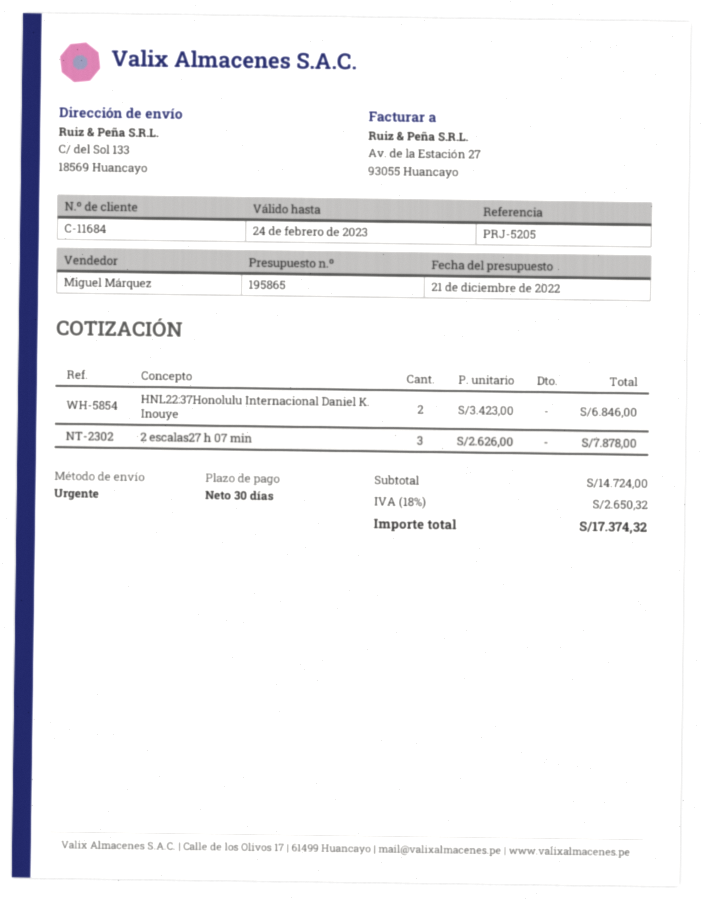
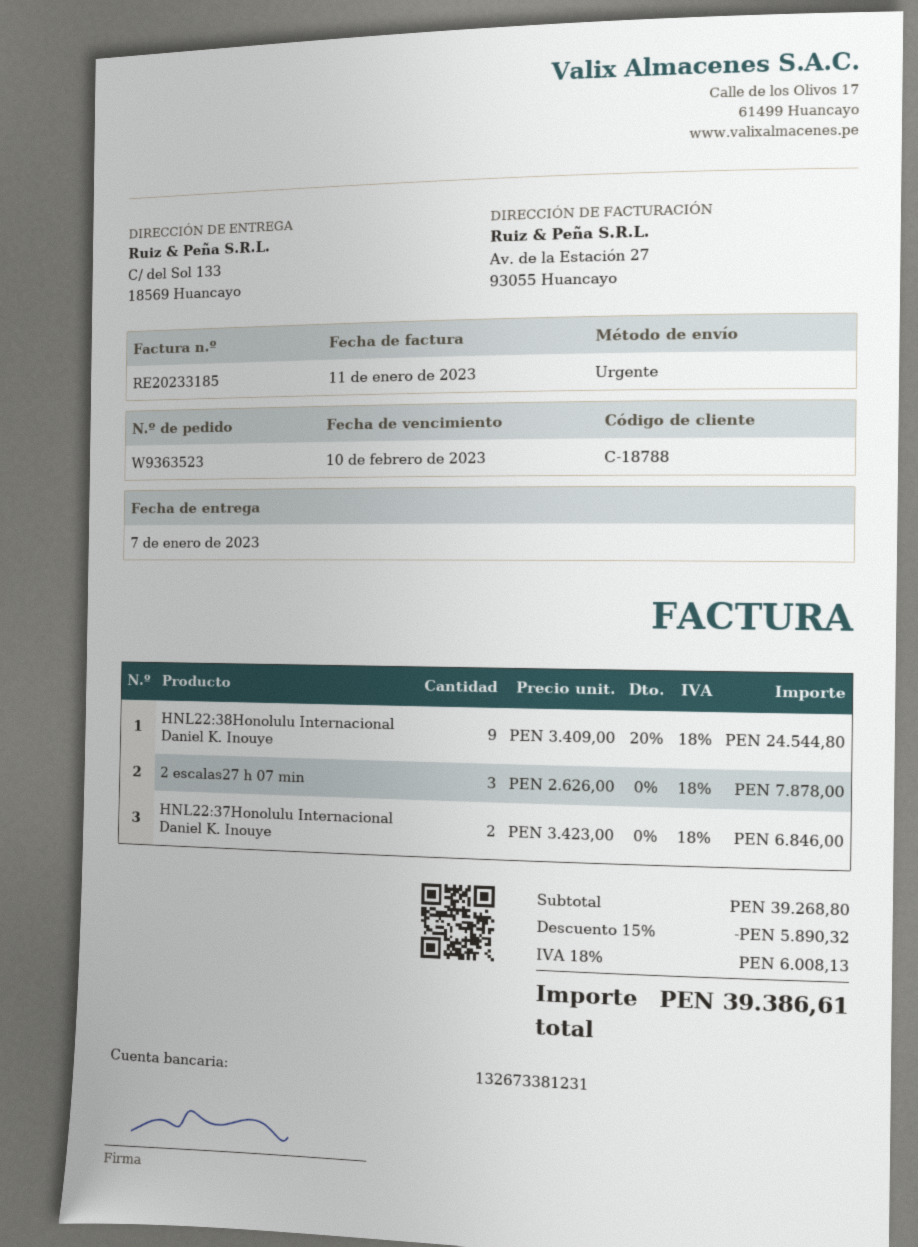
customer number: C-11684 -> C-18788
HNL22:38Honolulu Internacional Daniel K. Inouye: none -> 9 x 3409.00 - 20% = 24544.80
subtotal: 14724.00 -> 39268.80
discount: none -> 15% = 5890.32
tax: 18% = 2650.32 -> 18% = 6008.13
total: 17374.32 -> 39386.61

